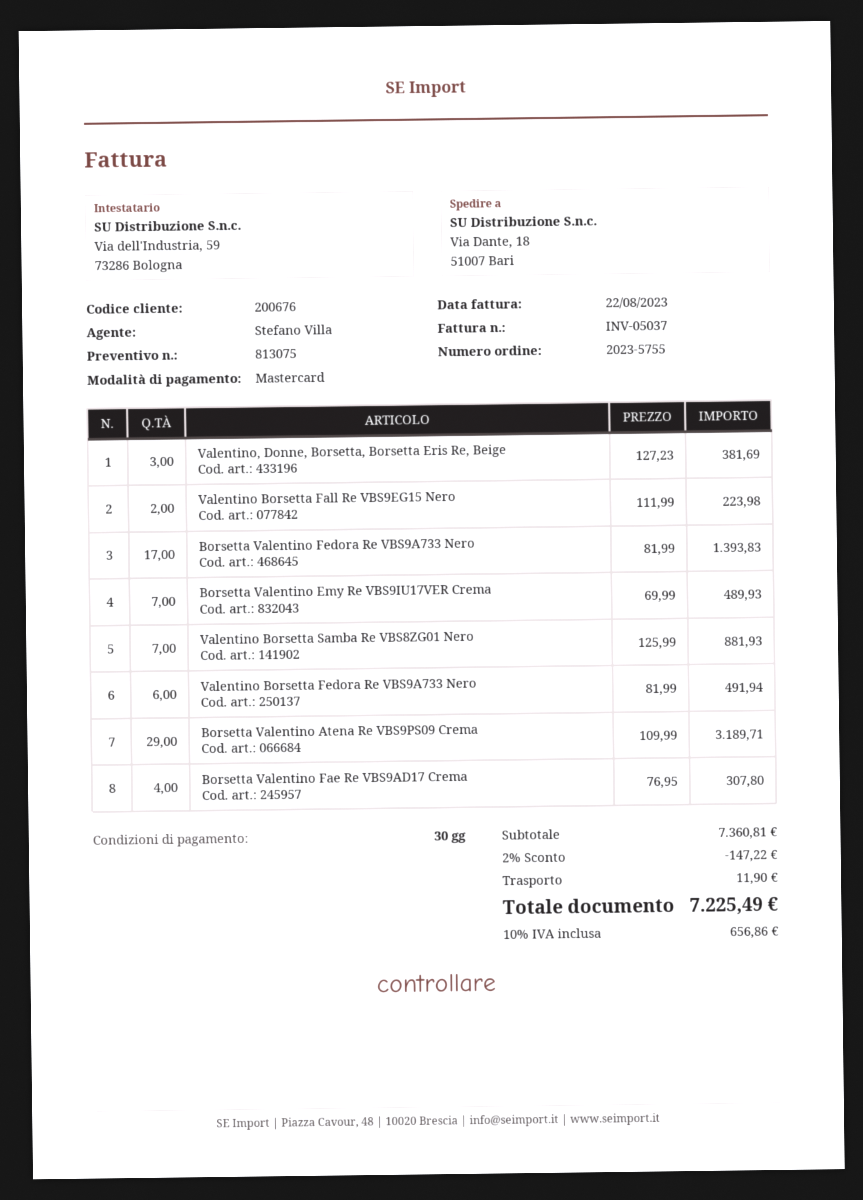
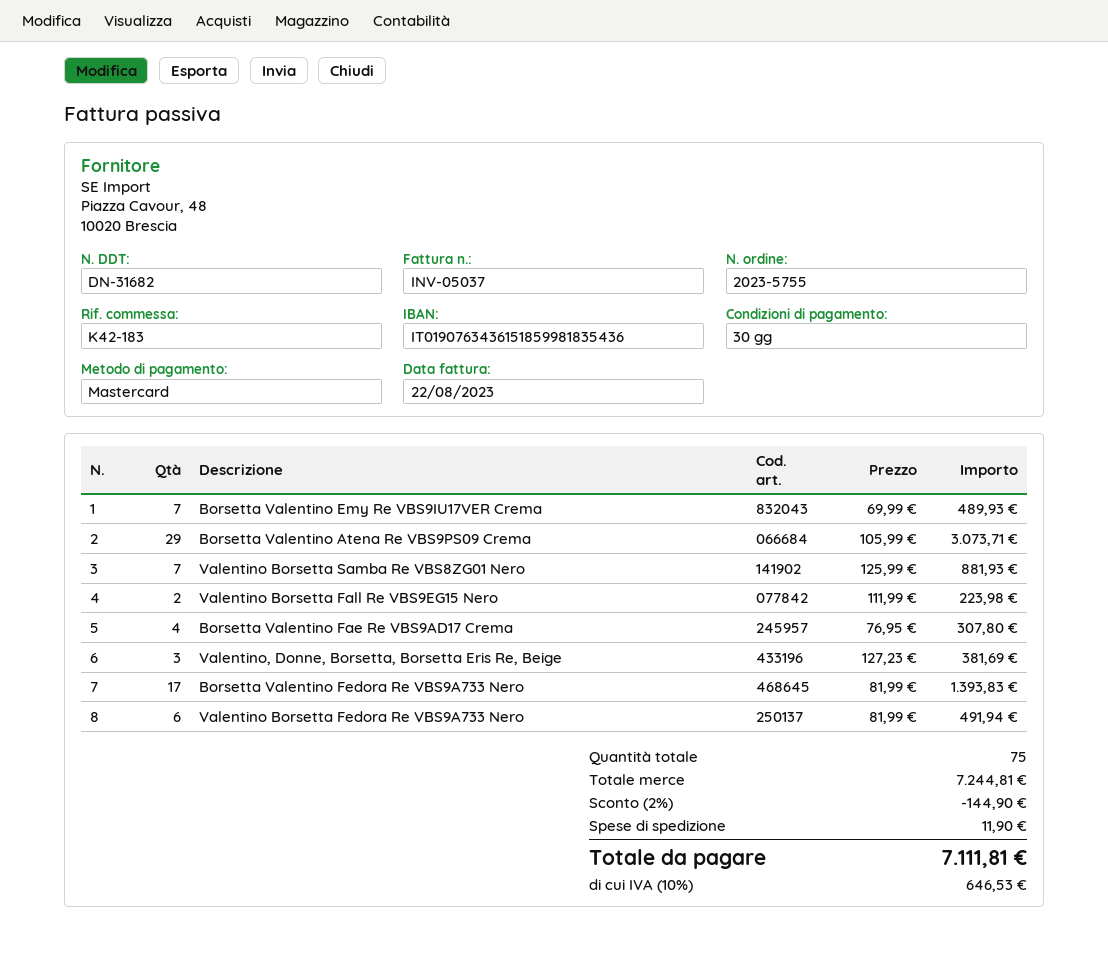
Borsetta Valentino Atena Re VBS9PS09 Crema: 29 x 109.99 = 3189.71 -> 29 x 105.99 = 3073.71
subtotal: 7360.81 -> 7244.81
discount: 2% = 147.22 -> 2% = 144.90
tax: 10% = 656.86 -> 10% = 646.53
total: 7225.49 -> 7111.81

